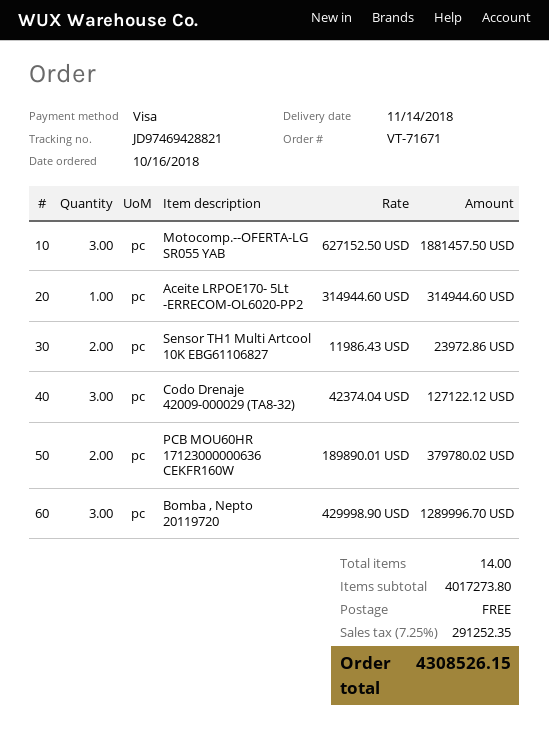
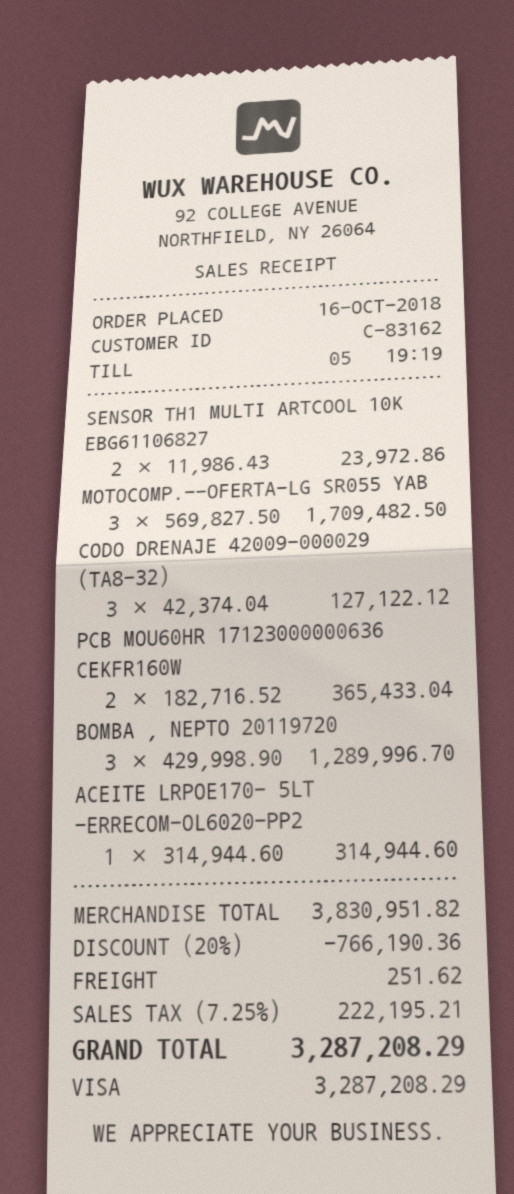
Motocomp.--OFERTA-LG SR055 YAB: 3 x 627152.50 = 1881457.50 -> 3 x 569827.50 = 1709482.50
PCB MOU60HR 17123000000636 CEKFR160W: 2 x 189890.01 = 379780.02 -> 2 x 182716.52 = 365433.04
subtotal: 4017273.80 -> 3830951.82
discount: none -> 20% = 766190.36
shipping: 0.00 -> 251.62
tax: 7.25% = 291252.35 -> 7.25% = 222195.21
total: 4308526.15 -> 3287208.29

